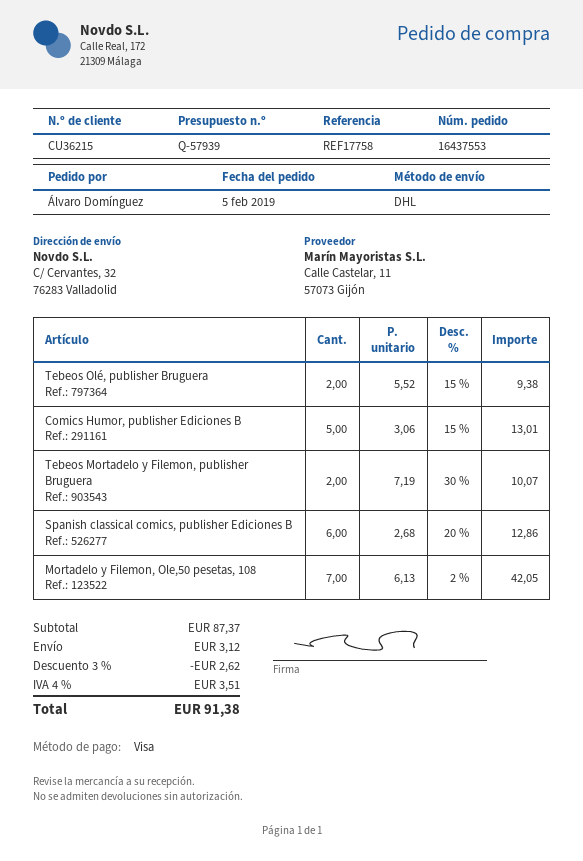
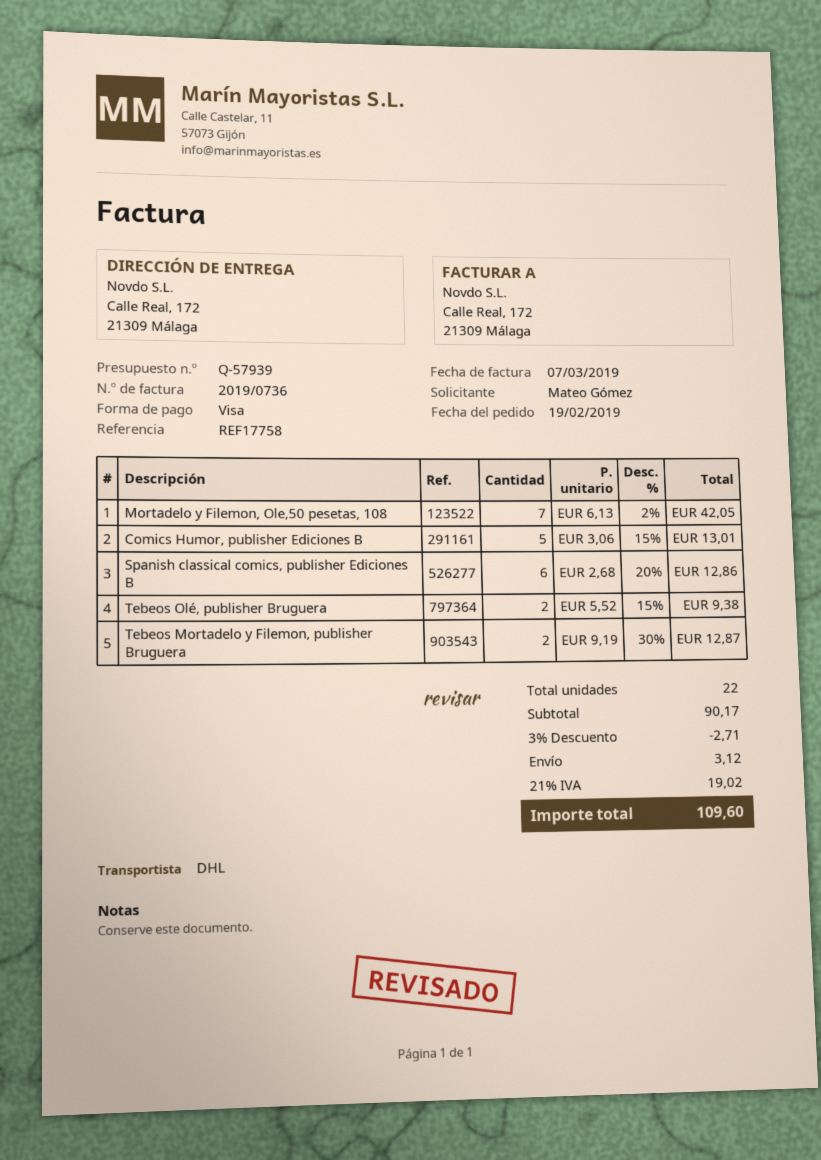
order date: 2019-02-05 -> 2019-02-19
ordered by: Álvaro Domínguez -> Mateo Gómez
ship to: C/ Cervantes, 32, 76283 Valladolid -> Calle Real, 172, 21309 Málaga
Tebeos Mortadelo y Filemon, publisher Bruguera: 2 x 7.19 - 30% = 10.07 -> 2 x 9.19 - 30% = 12.87
subtotal: 87.37 -> 90.17
discount: 3% = 2.62 -> 3% = 2.71
tax: 4% = 3.51 -> 21% = 19.02
total: 91.38 -> 109.60

